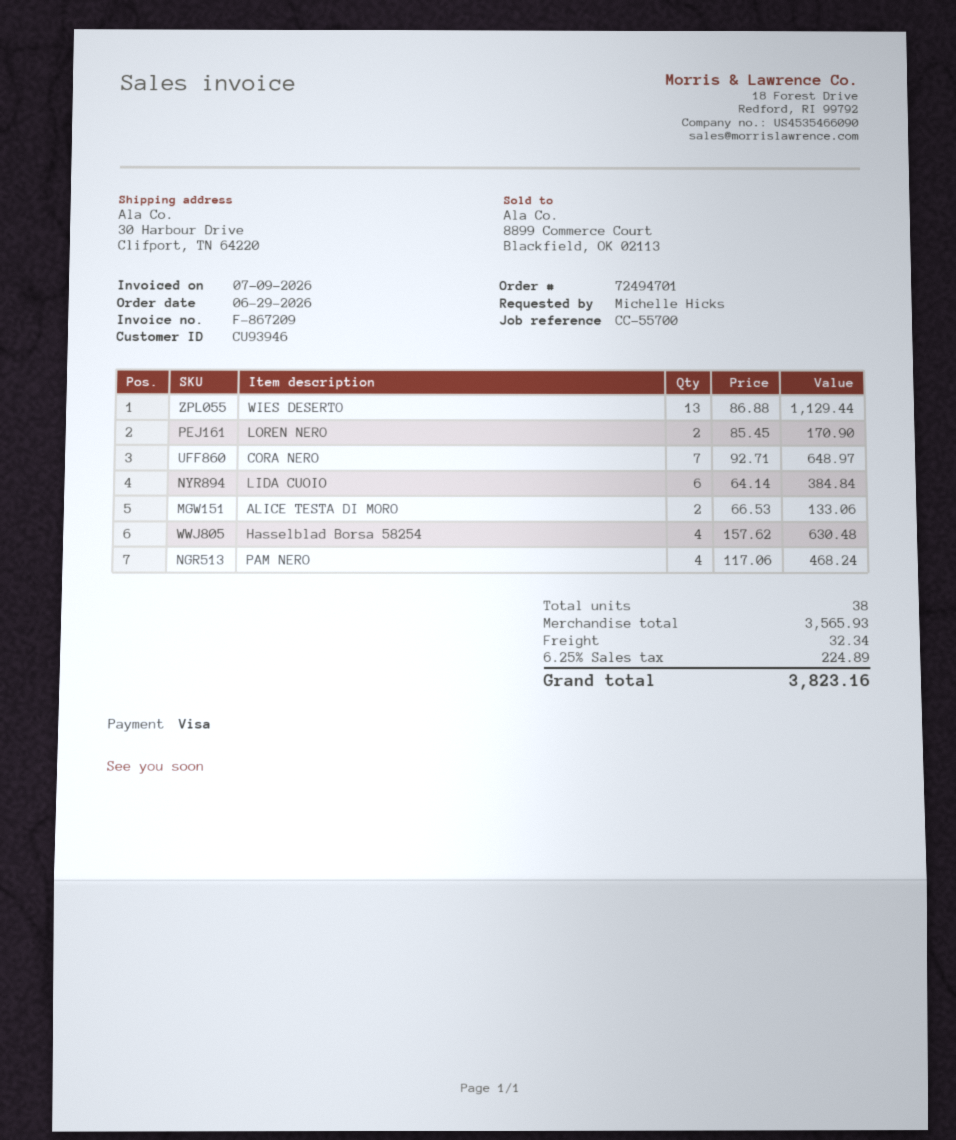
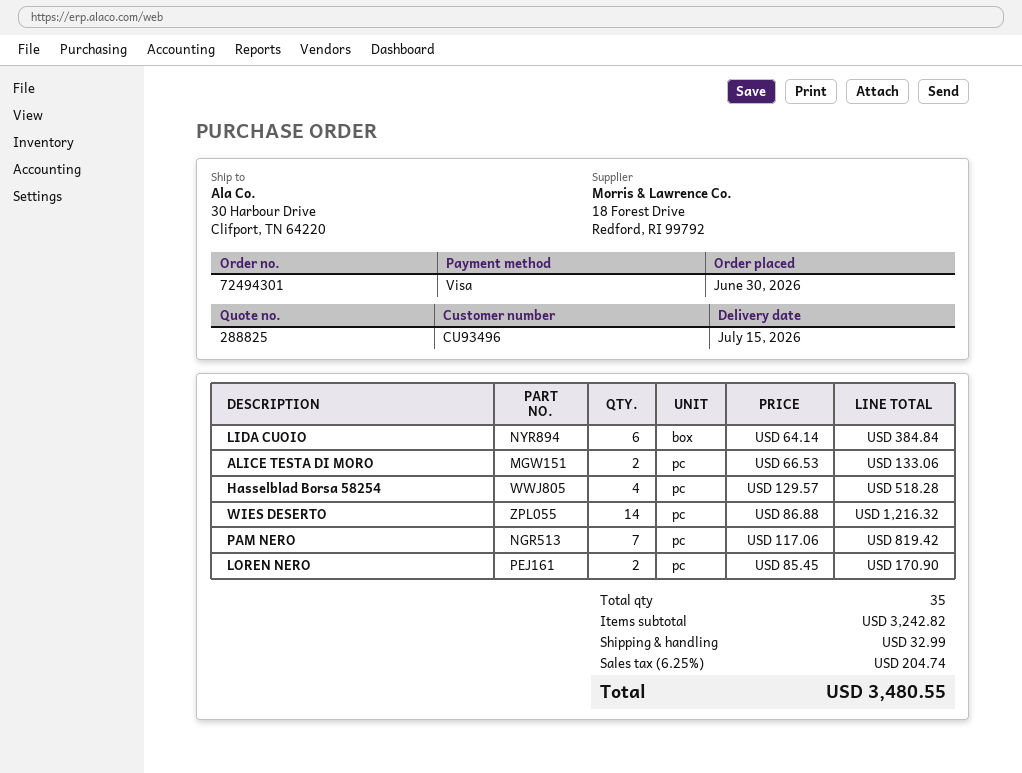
order number: 72494701 -> 72494301
order date: 2026-06-29 -> 2026-06-30
customer number: CU93946 -> CU93496
WIES DESERTO: 13 x 86.88 = 1129.44 -> 14 x 86.88 = 1216.32
CORA NERO: 7 x 92.71 = 648.97 -> none
Hasselblad Borsa 58254: 4 x 157.62 = 630.48 -> 4 x 129.57 = 518.28
PAM NERO: 4 x 117.06 = 468.24 -> 7 x 117.06 = 819.42
total quantity: 38 -> 35
subtotal: 3565.93 -> 3242.82
shipping: 32.34 -> 32.99
tax: 6.25% = 224.89 -> 6.25% = 204.74
total: 3823.16 -> 3480.55

